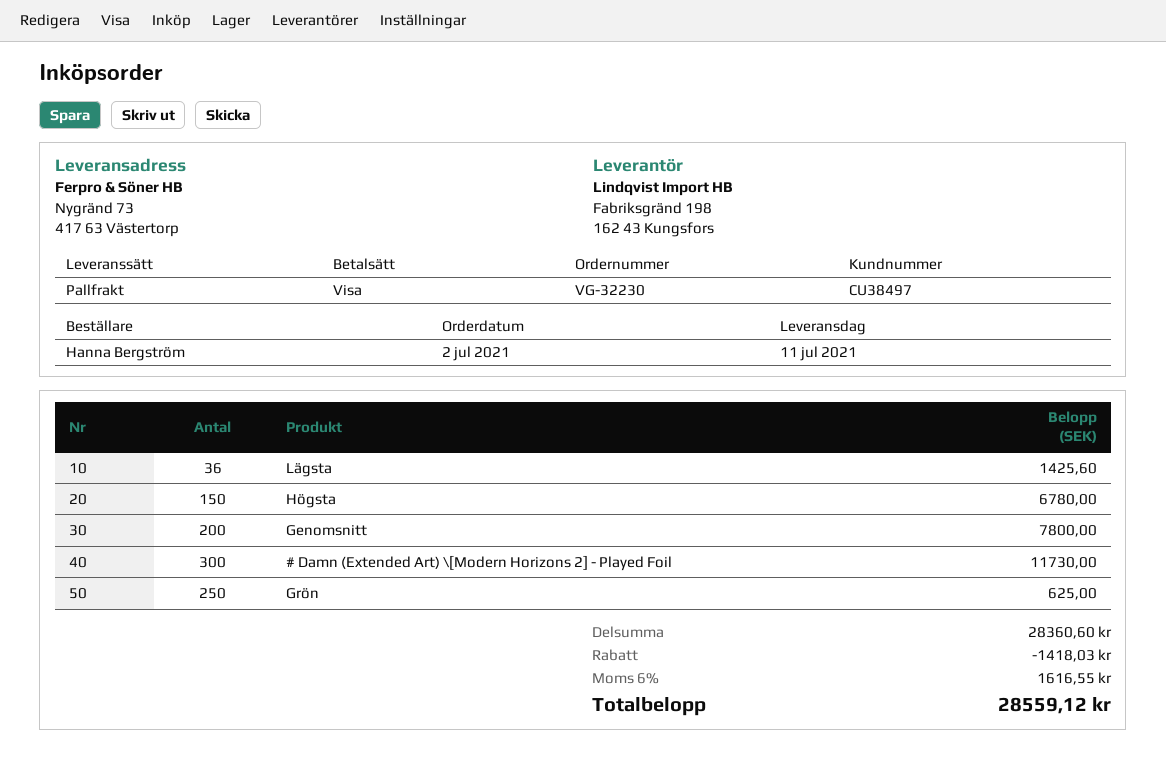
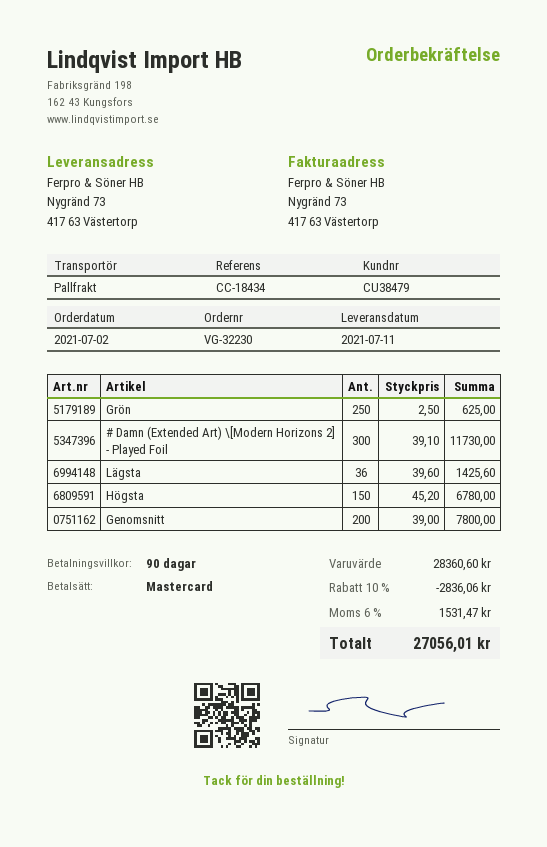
customer number: CU38497 -> CU38479
payment method: Visa -> Mastercard
discount: 1418.03 -> 2836.06
tax: 6% = 1616.55 -> 6% = 1531.47
total: 28559.12 -> 27056.01

